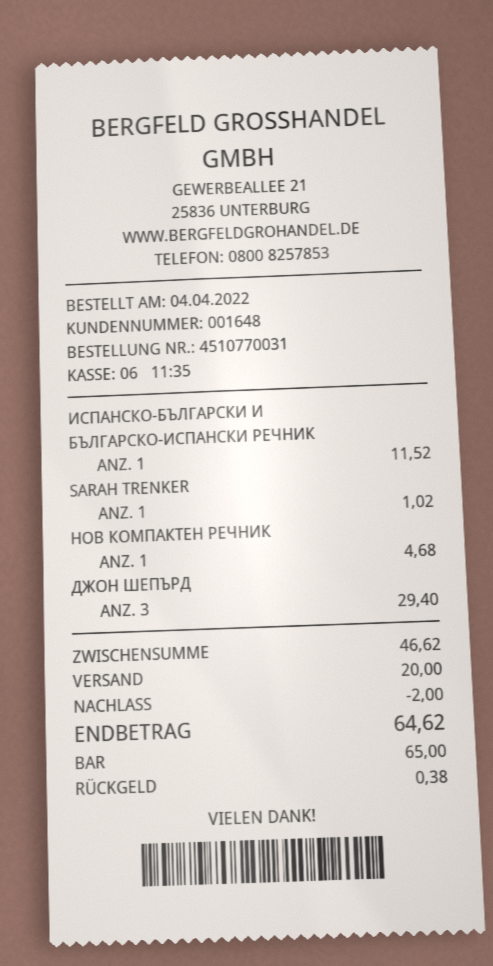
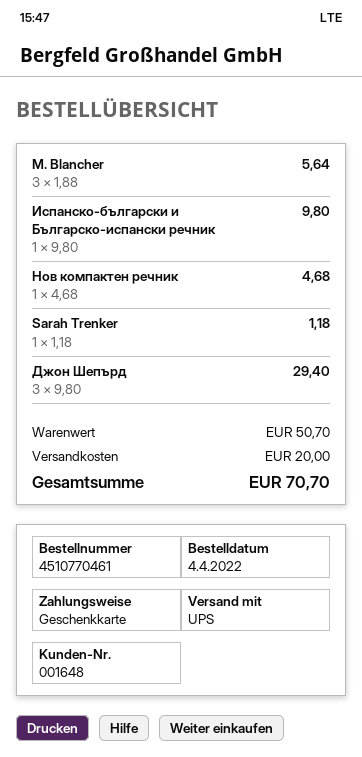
order number: 4510770031 -> 4510770461
payment method: cash -> gift card
ИСПАНСКО-БЪЛГАРСКИ И БЪЛГАРСКО-ИСПАНСКИ РЕЧНИК: 1 for 11.52 -> 1 for 9.80
SARAH TRENKER: 1 for 1.02 -> 1 for 1.18
M. Blancher: none -> 3 for 5.64
subtotal: 46.62 -> 50.70
discount: 2.00 -> none
total: 64.62 -> 70.70

